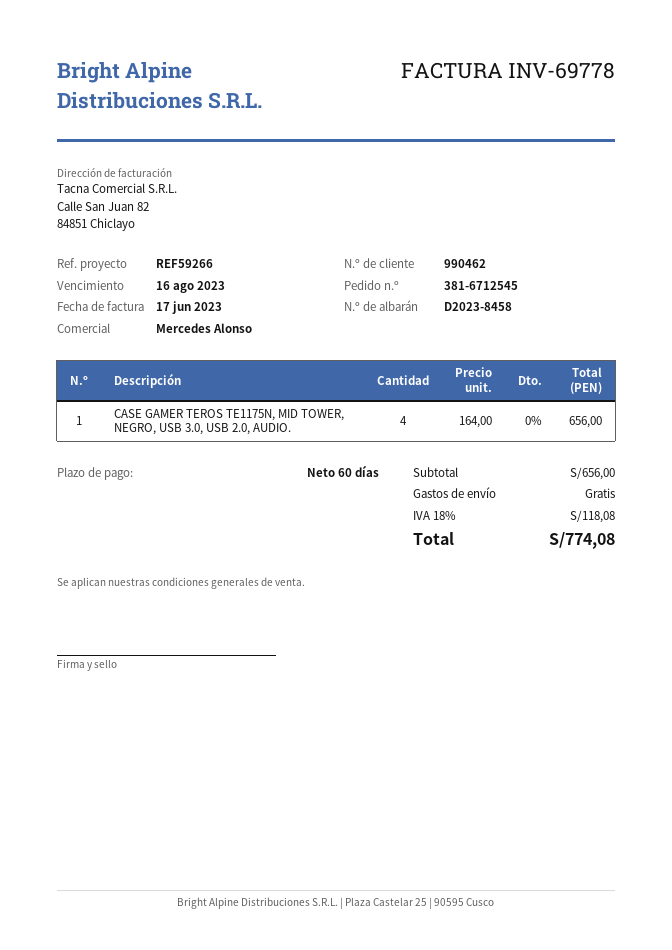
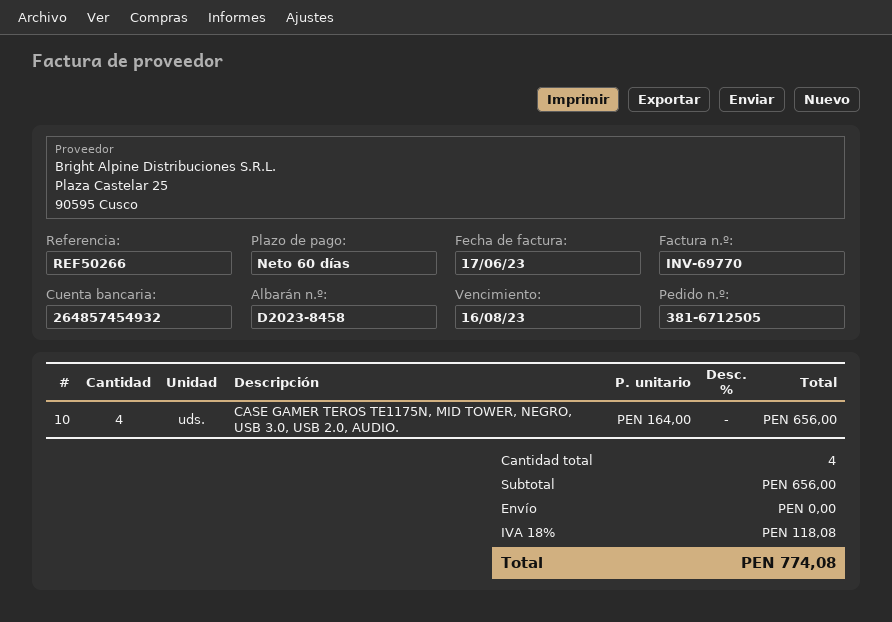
order number: 381-6712545 -> 381-6712505
invoice number: INV-69778 -> INV-69770
reference: REF59266 -> REF50266

